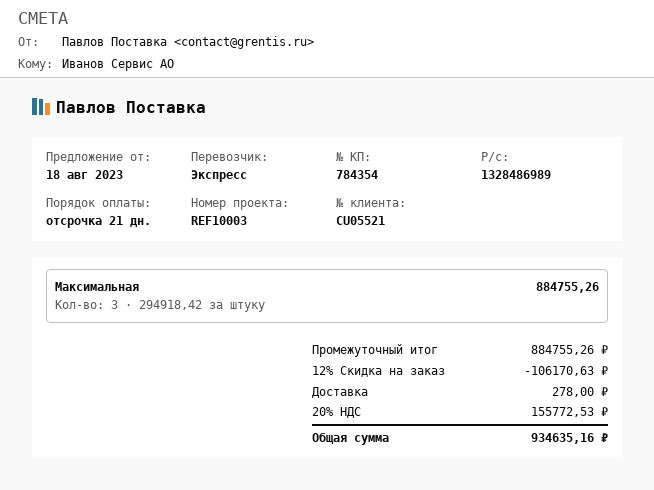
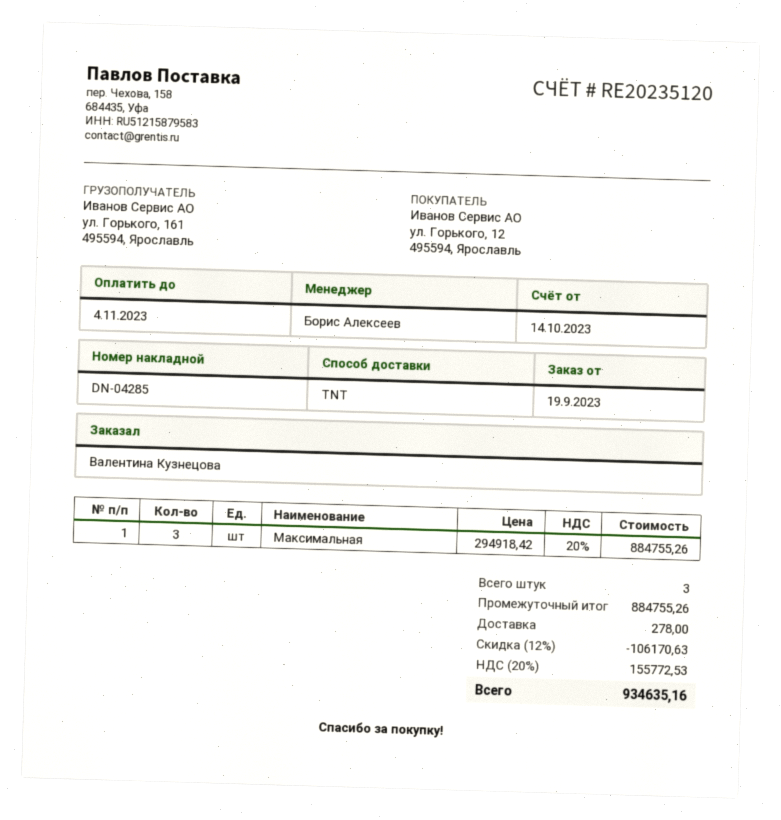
shipping method: express -> TNT

